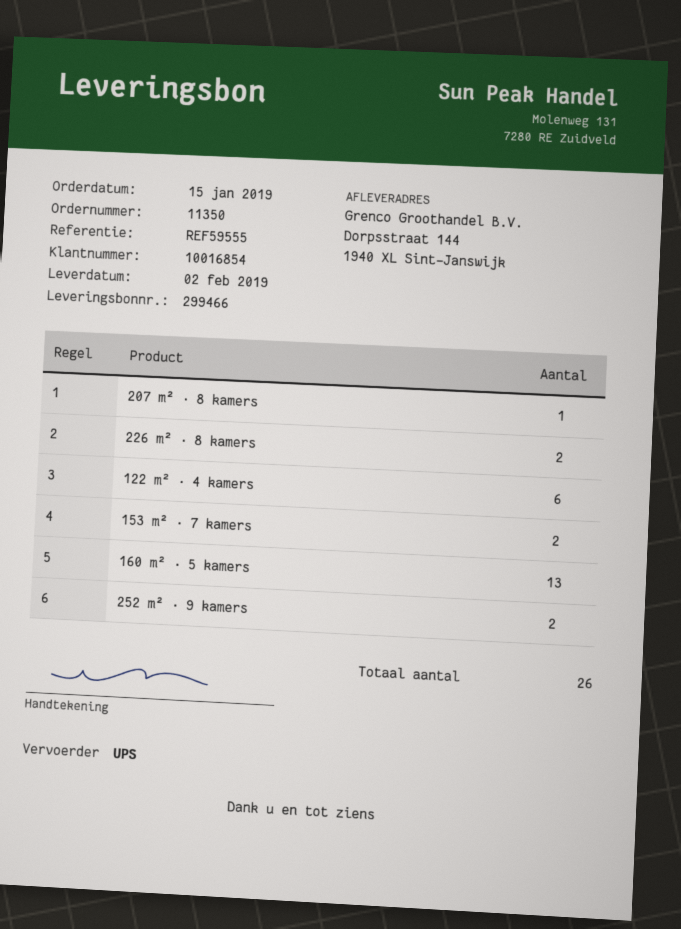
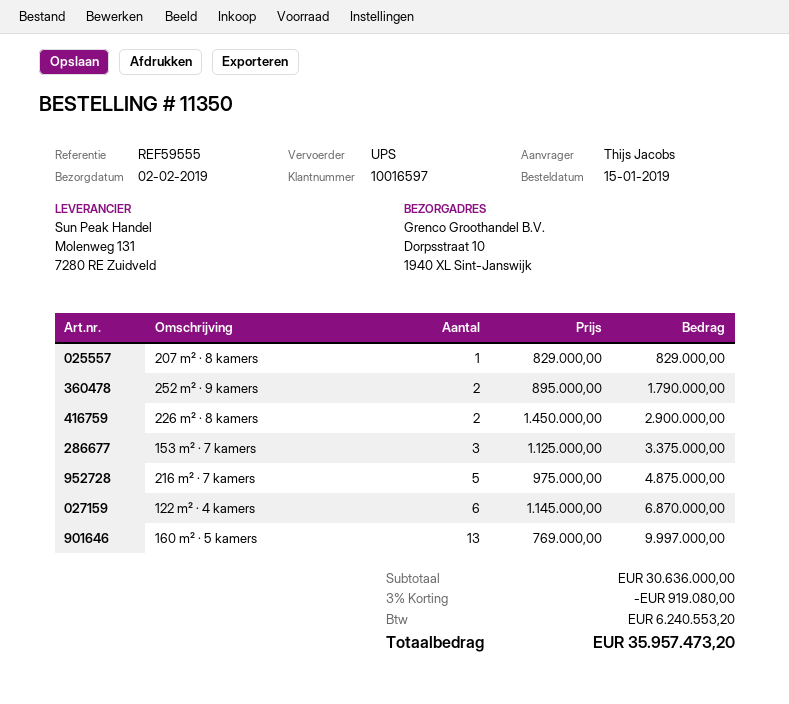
customer number: 10016854 -> 10016597
ship to: Dorpsstraat 144, 1940 XL Sint-Janswijk -> Dorpsstraat 10, 1940 XL Sint-Janswijk
153 m² · 7 kamers: 2 -> 3
216 m² · 7 kamers: none -> 5

